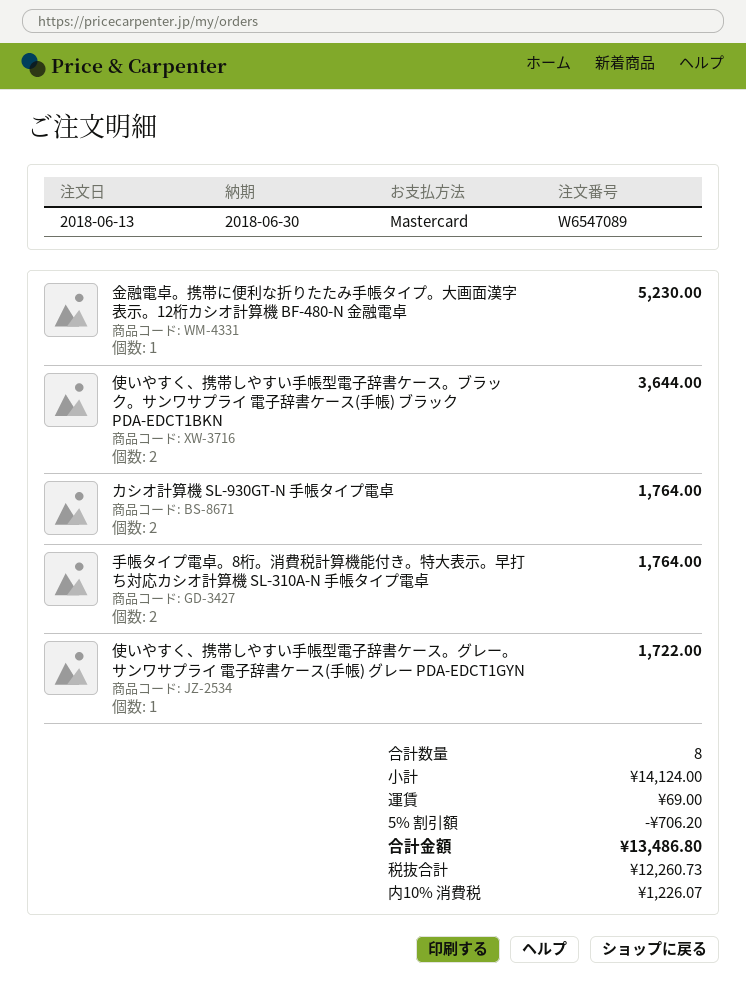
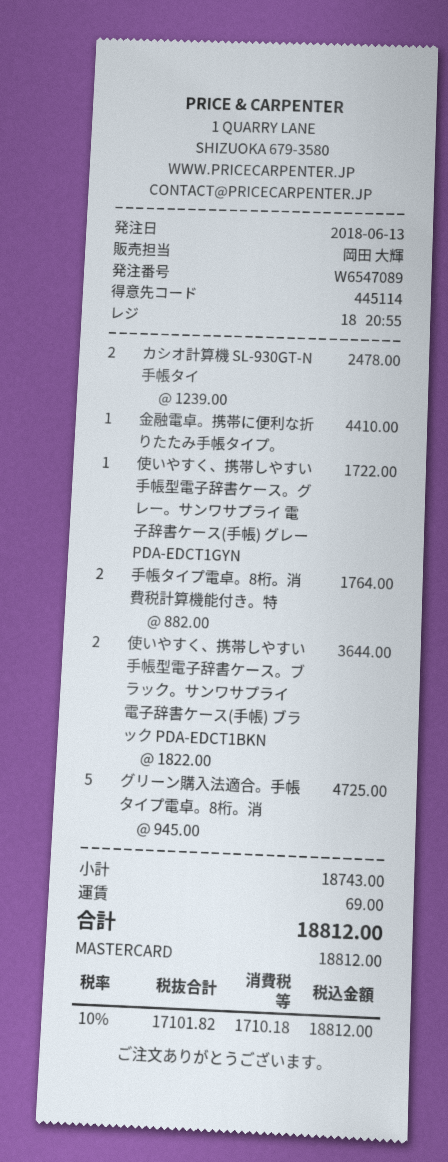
金融電卓。携帯に便利な折りたたみ手帳タイプ。大画面漢字表示。12桁カシオ計算機 BF-480-N 金融電卓: 1 for 5230.00 -> 1 for 4410.00
カシオ計算機 SL-930GT-N 手帳タイプ電卓: 2 for 1764.00 -> 2 for 2478.00
グリーン購入法適合。手帳タイプ電卓。8桁。消: none -> 5 for 4725.00
subtotal: 14124.00 -> 18743.00
discount: 5% = 706.20 -> none
net: 12260.73 -> 17101.82
tax: 10% = 1226.07 -> 10% = 1710.18
total: 13486.80 -> 18812.00

